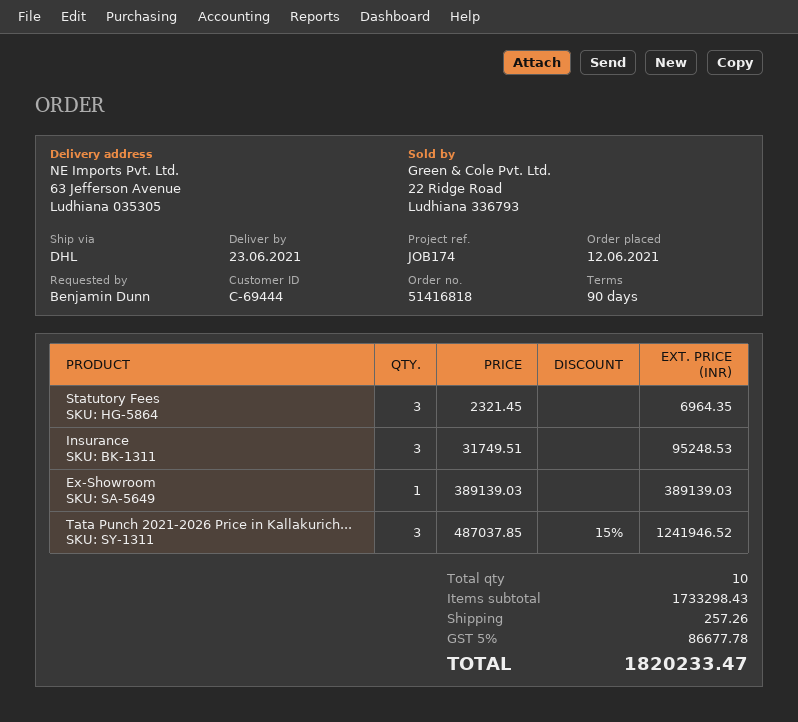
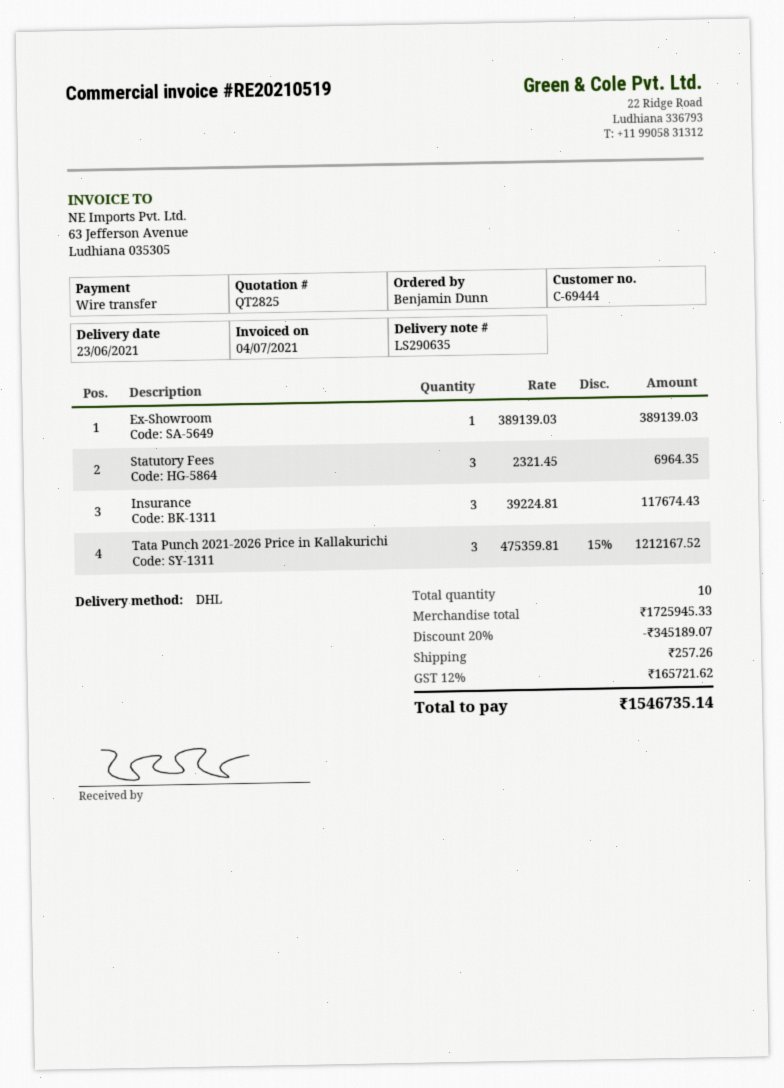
Insurance: 3 x 31749.51 = 95248.53 -> 3 x 39224.81 = 117674.43
Tata Punch 2021-2026 Price in Kallakurich...: 3 x 487037.85 - 15% = 1241946.52 -> 3 x 475359.81 - 15% = 1212167.52
subtotal: 1733298.43 -> 1725945.33
discount: none -> 20% = 345189.07
tax: 5% = 86677.78 -> 12% = 165721.62
total: 1820233.47 -> 1546735.14

